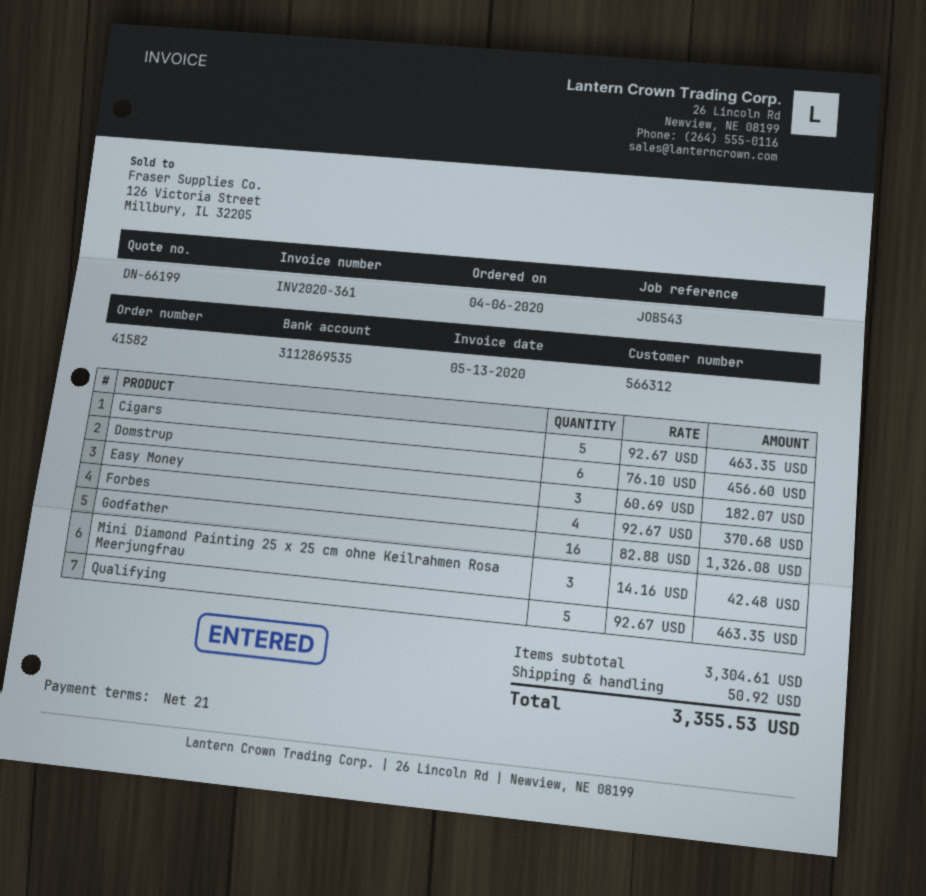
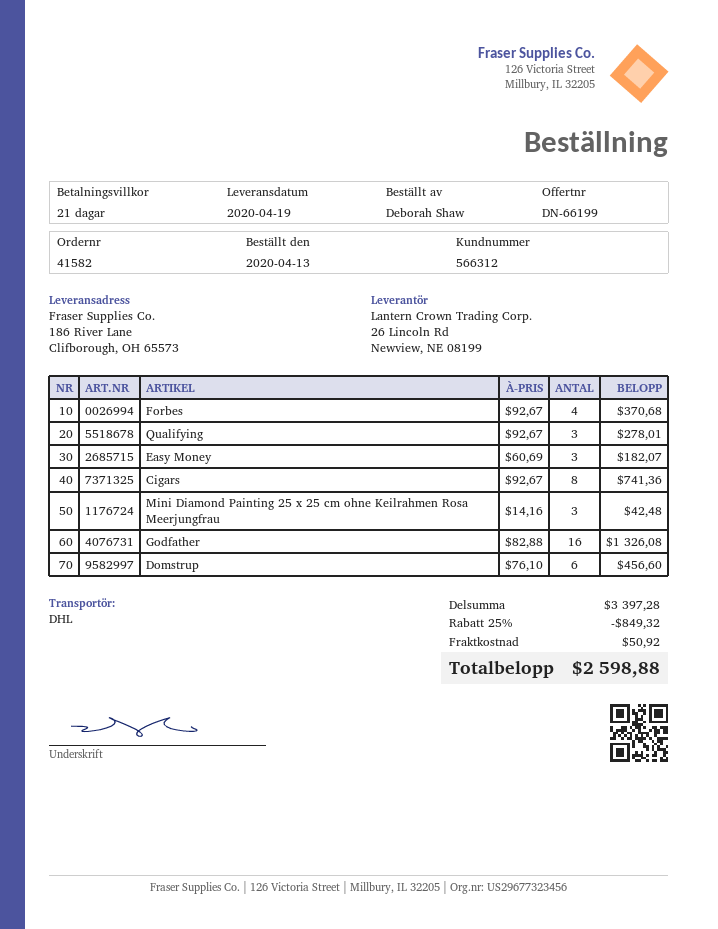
order date: 2020-04-06 -> 2020-04-13
Cigars: 5 x 92.67 = 463.35 -> 8 x 92.67 = 741.36
Qualifying: 5 x 92.67 = 463.35 -> 3 x 92.67 = 278.01
subtotal: 3304.61 -> 3397.28
discount: none -> 25% = 849.32
total: 3355.53 -> 2598.88

